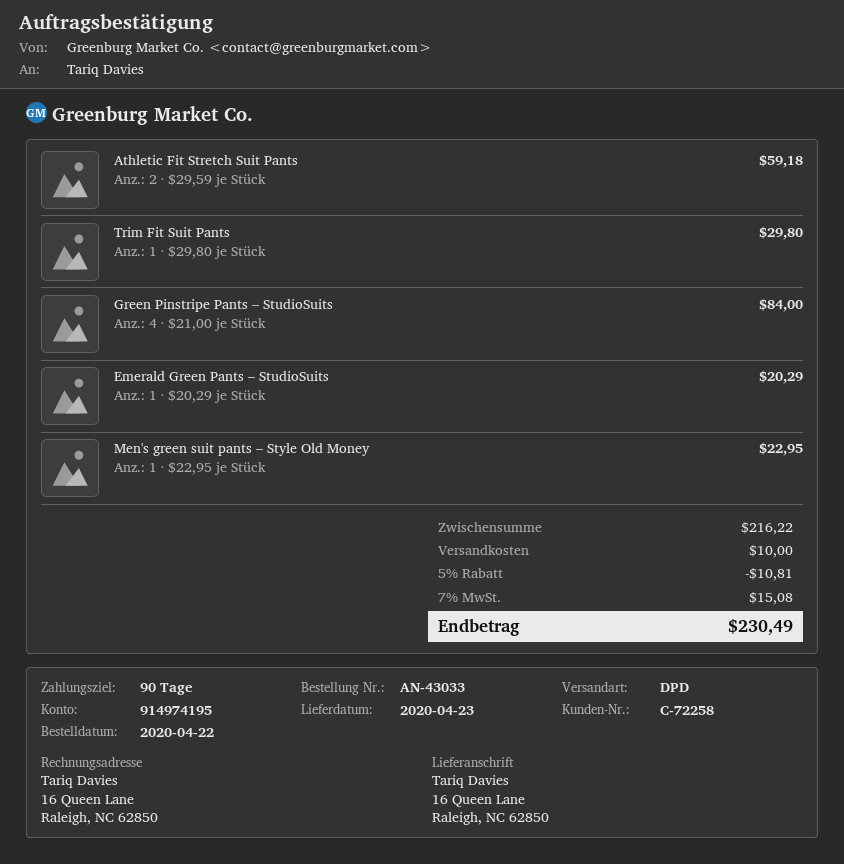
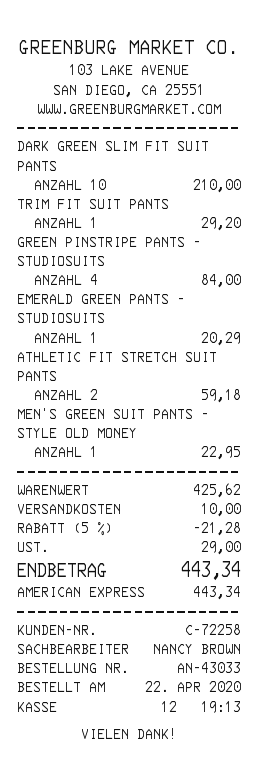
Trim Fit Suit Pants: 1 for 29.80 -> 1 for 29.20
DARK GREEN SLIM FIT SUIT PANTS: none -> 10 for 210.00
subtotal: 216.22 -> 425.62
discount: 5% = 10.81 -> 5% = 21.28
tax: 15.08 -> 29.00
total: 230.49 -> 443.34

